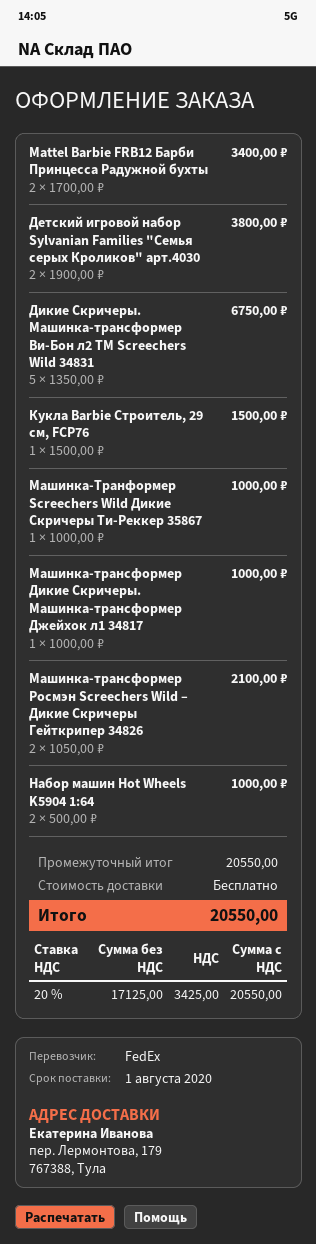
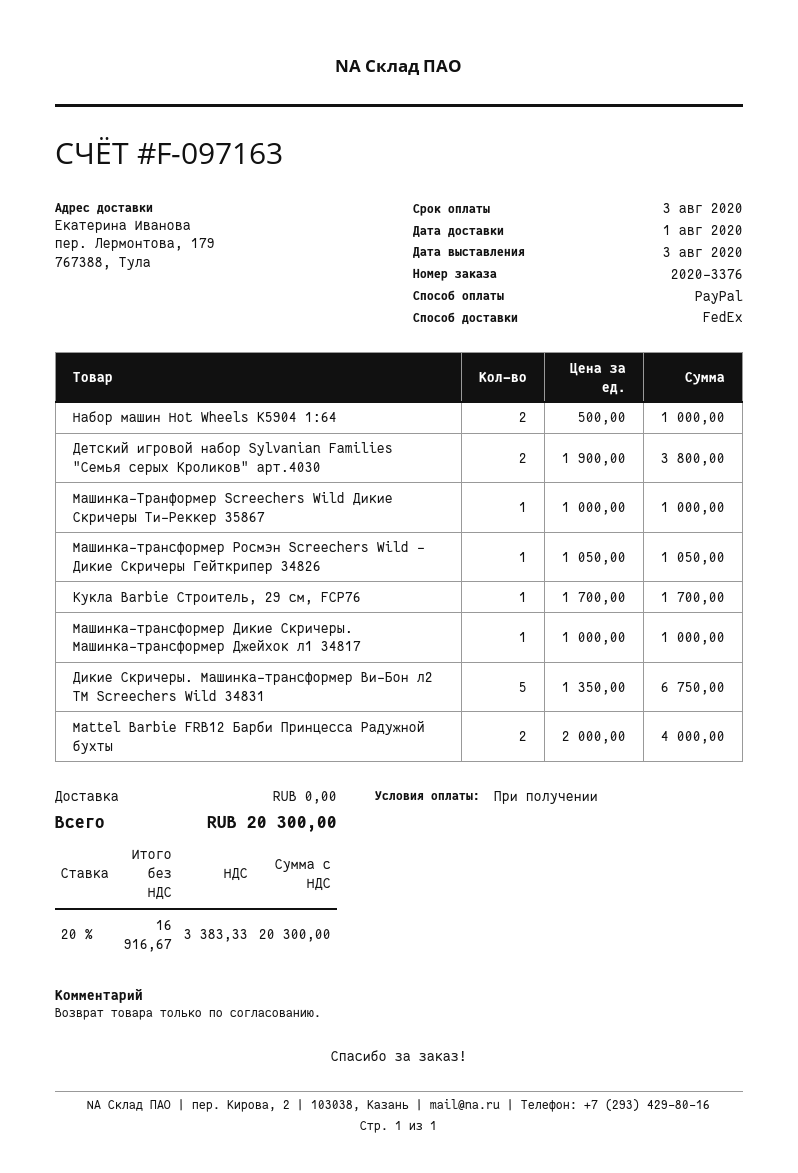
Mattel Barbie FRB12 Барби Принцесса Радужной бухты: 2 x 1700.00 = 3400.00 -> 2 x 2000.00 = 4000.00
Кукла Barbie Строитель, 29 см, FCP76: 1 x 1500.00 = 1500.00 -> 1 x 1700.00 = 1700.00
Машинка-трансформер Росмэн Screechers Wild – Дикие Скричеры Гейткрипер 34826: 2 x 1050.00 = 2100.00 -> 1 x 1050.00 = 1050.00
net: 17125.00 -> 16916.67
tax: 20% = 3425.00 -> 20% = 3383.33
total: 20550.00 -> 20300.00

